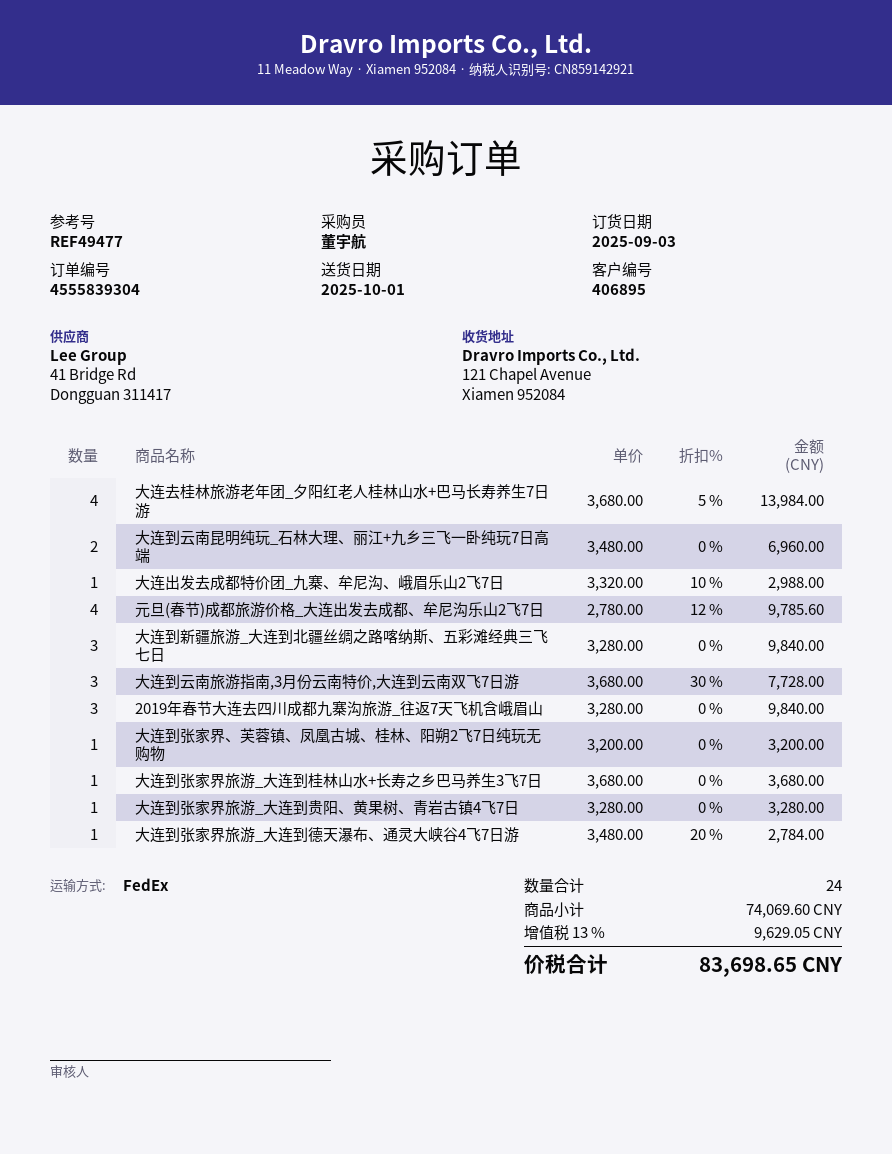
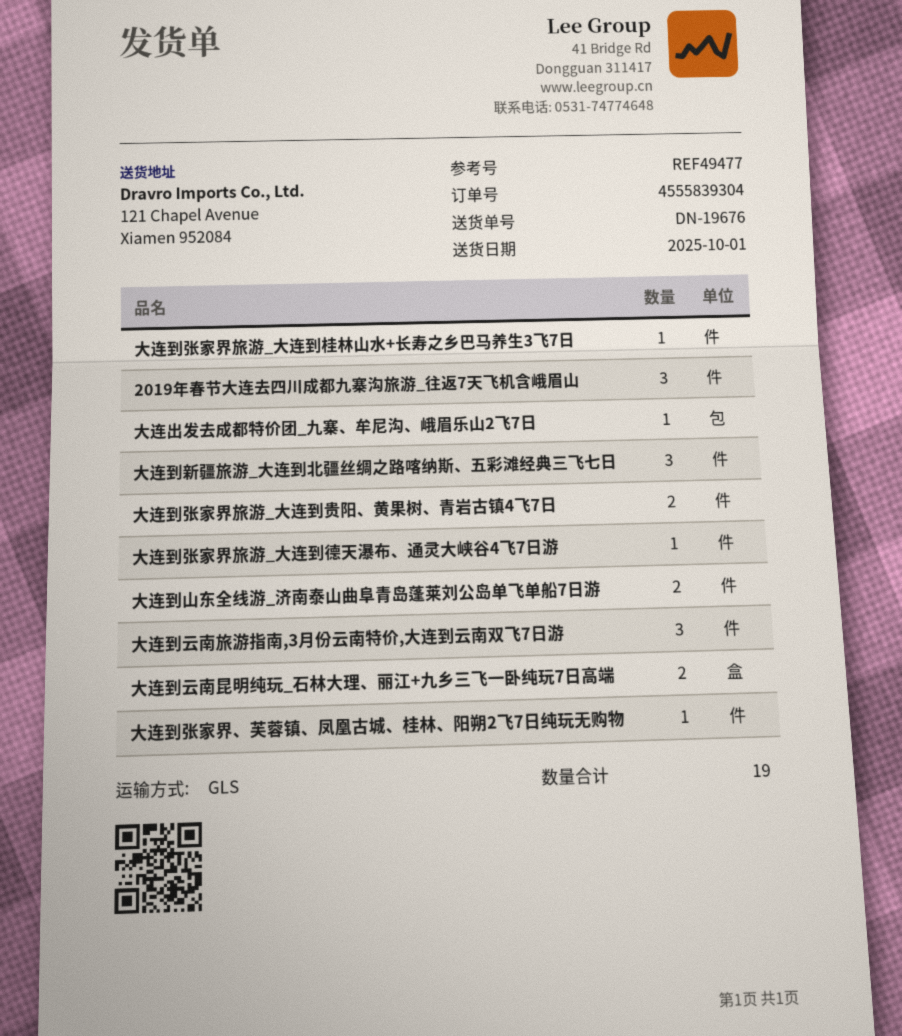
shipping method: FedEx -> GLS
大连去桂林旅游老年团_夕阳红老人桂林山水+巴马长寿养生7日游: 4 -> none
元旦(春节)成都旅游价格_大连出发去成都、牟尼沟乐山2飞7日: 4 -> none
大连到张家界旅游_大连到贵阳、黄果树、青岩古镇4飞7日: 1 -> 2
大连到山东全线游_济南泰山曲阜青岛蓬莱刘公岛单飞单船7日游: none -> 2
total quantity: 24 -> 19

